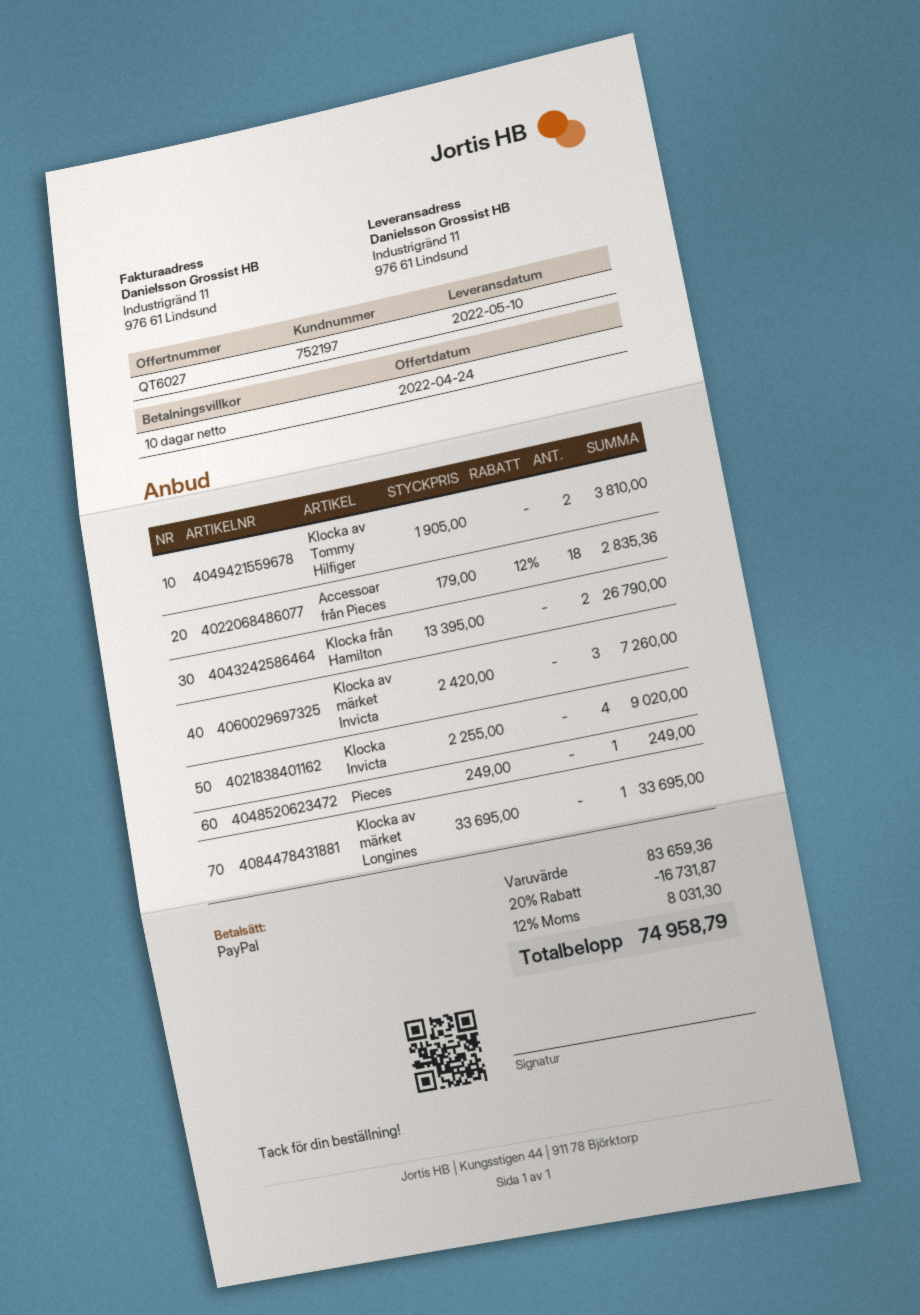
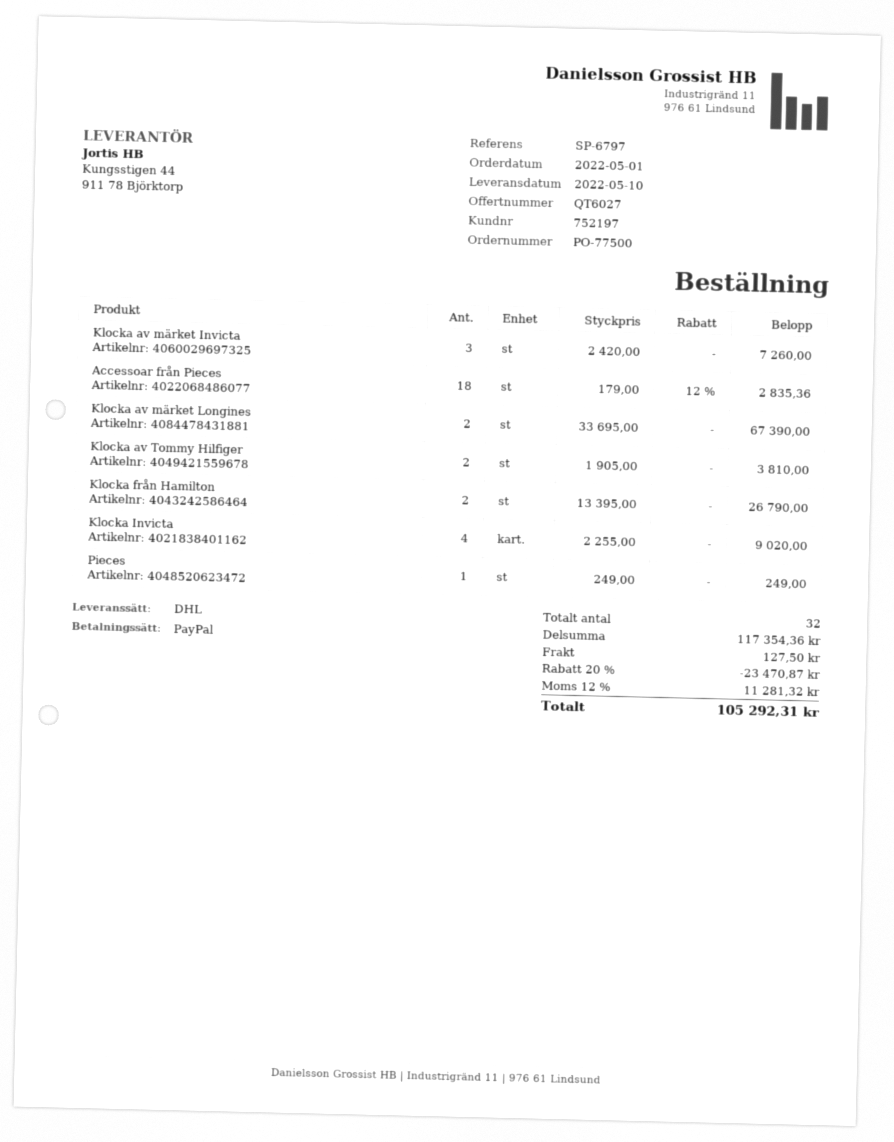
Klocka av märket Longines: 1 x 33695.00 = 33695.00 -> 2 x 33695.00 = 67390.00
subtotal: 83659.36 -> 117354.36
discount: 20% = 16731.87 -> 20% = 23470.87
shipping: none -> 127.50
tax: 12% = 8031.30 -> 12% = 11281.32
total: 74958.79 -> 105292.31

